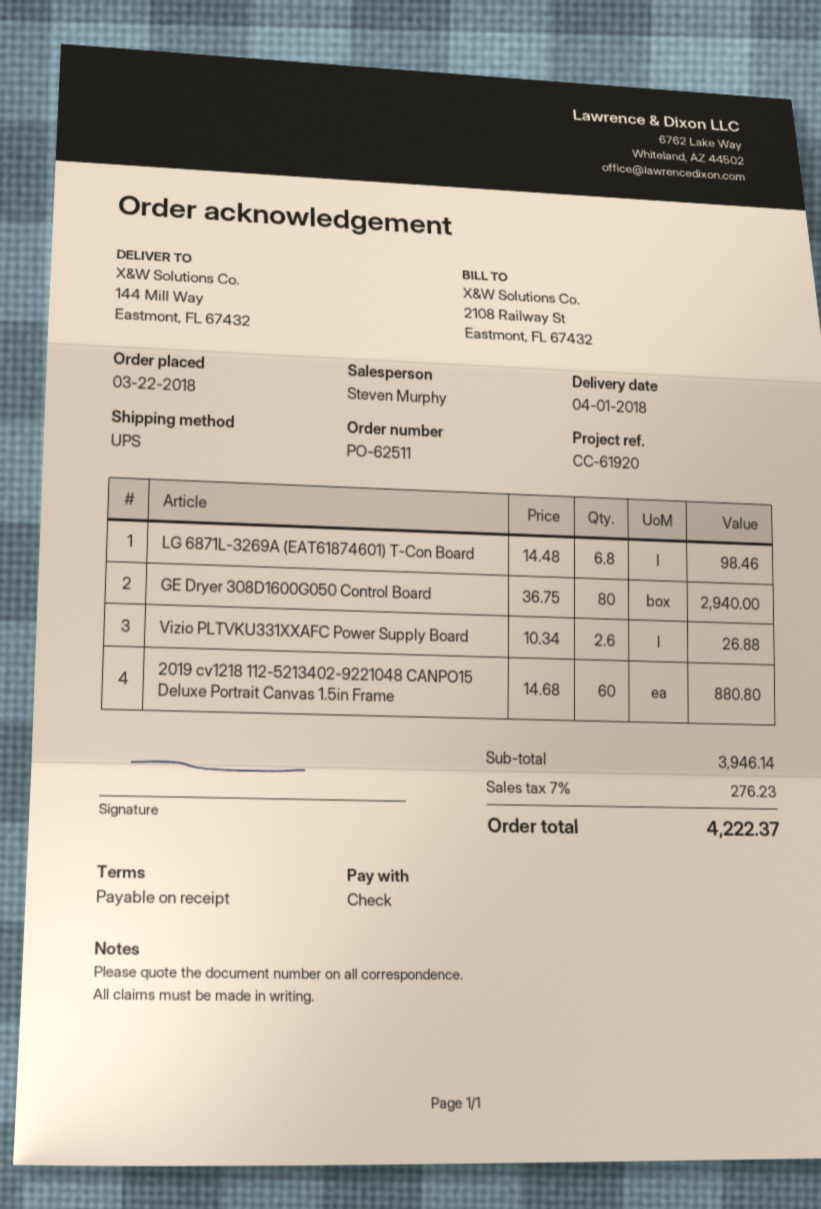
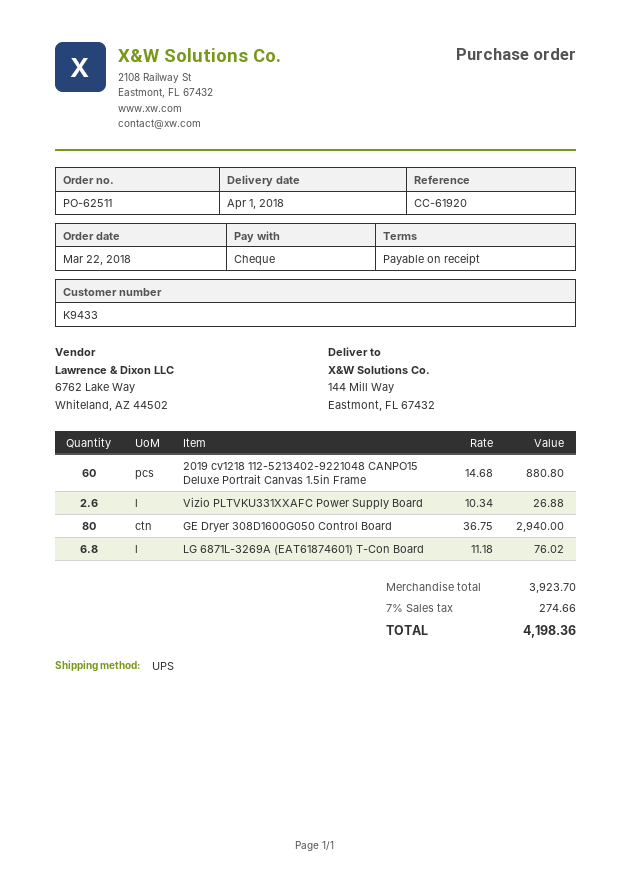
LG 6871L-3269A (EAT61874601) T-Con Board: 6.8 x 14.48 = 98.46 -> 6.8 x 11.18 = 76.02
subtotal: 3946.14 -> 3923.70
tax: 7% = 276.23 -> 7% = 274.66
total: 4222.37 -> 4198.36

